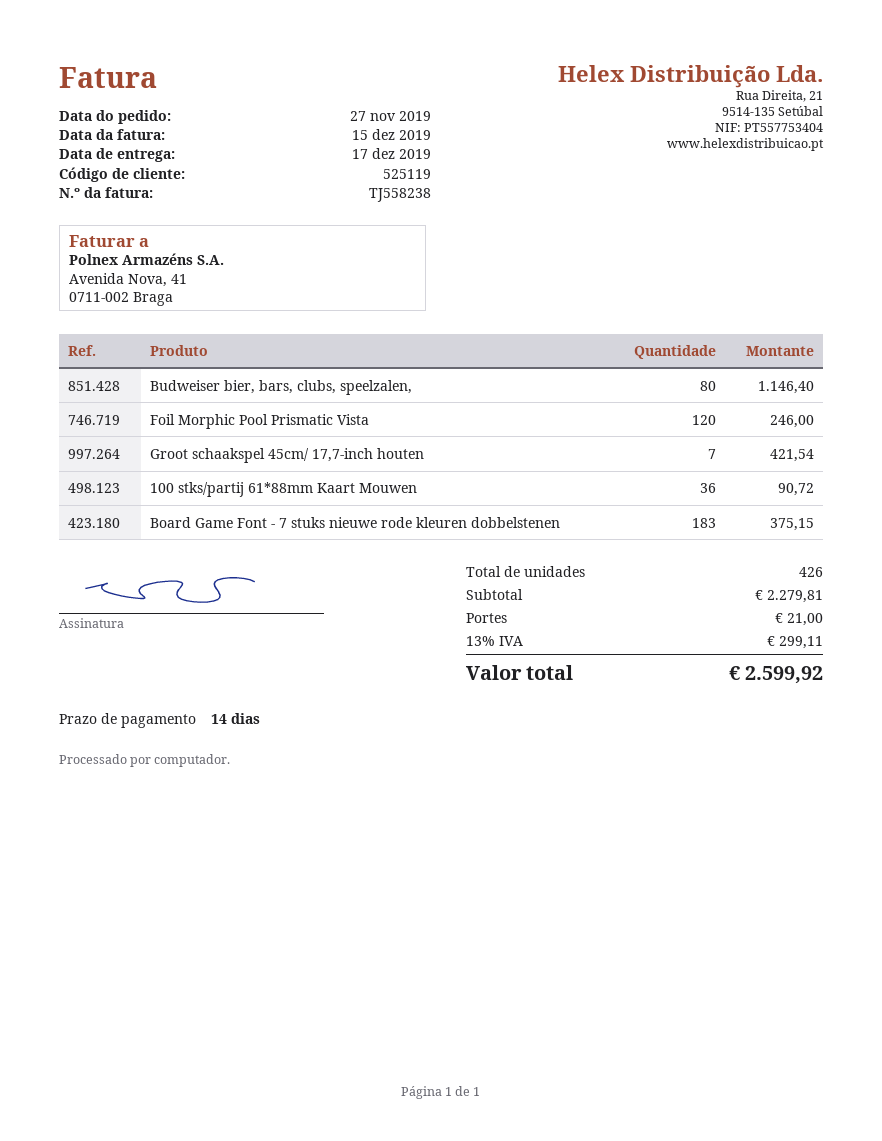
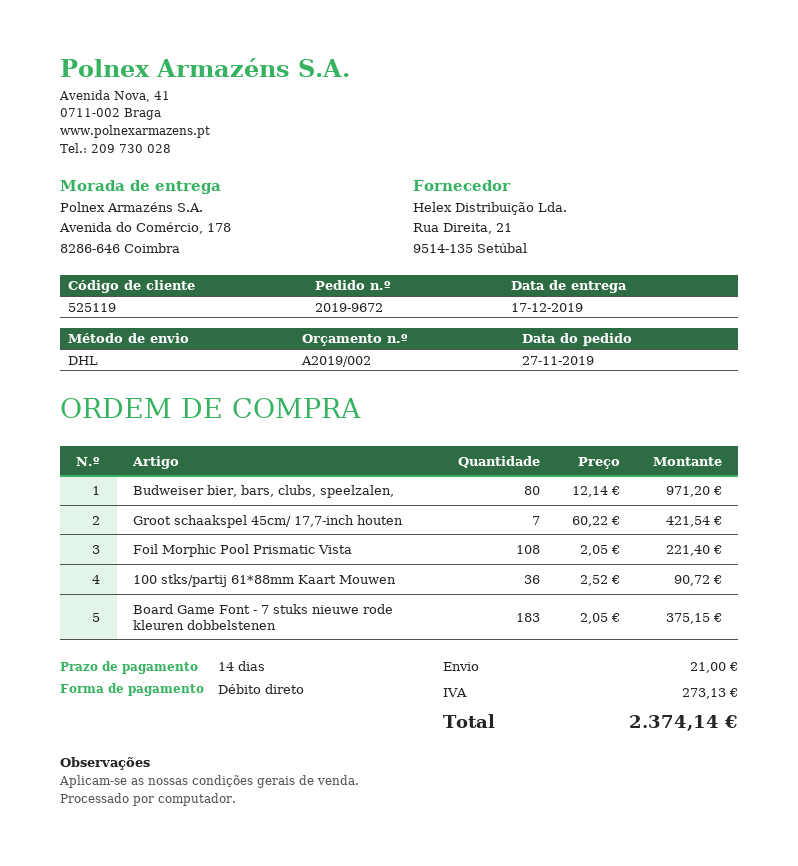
Budweiser bier, bars, clubs, speelzalen,: 80 for 1146.40 -> 80 for 971.20
Foil Morphic Pool Prismatic Vista: 120 for 246.00 -> 108 for 221.40
tax: 299.11 -> 273.13
total: 2599.92 -> 2374.14

